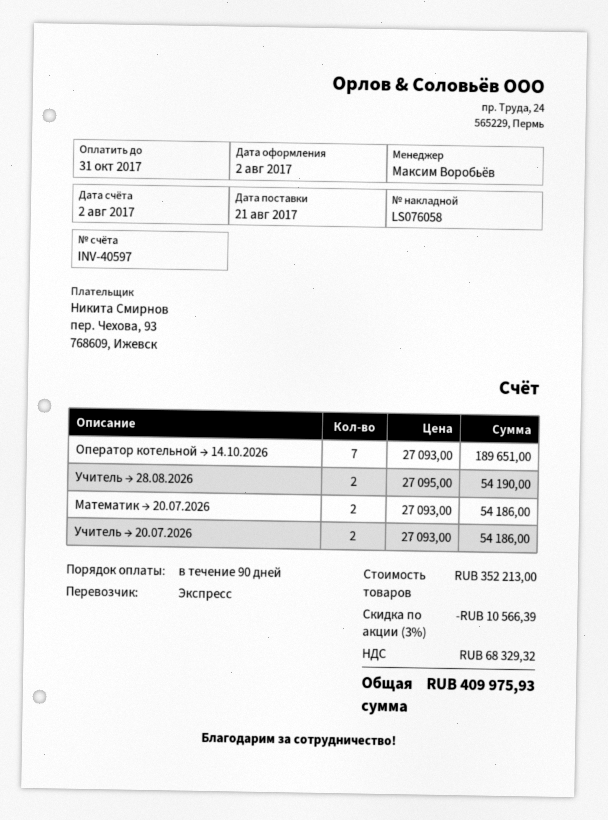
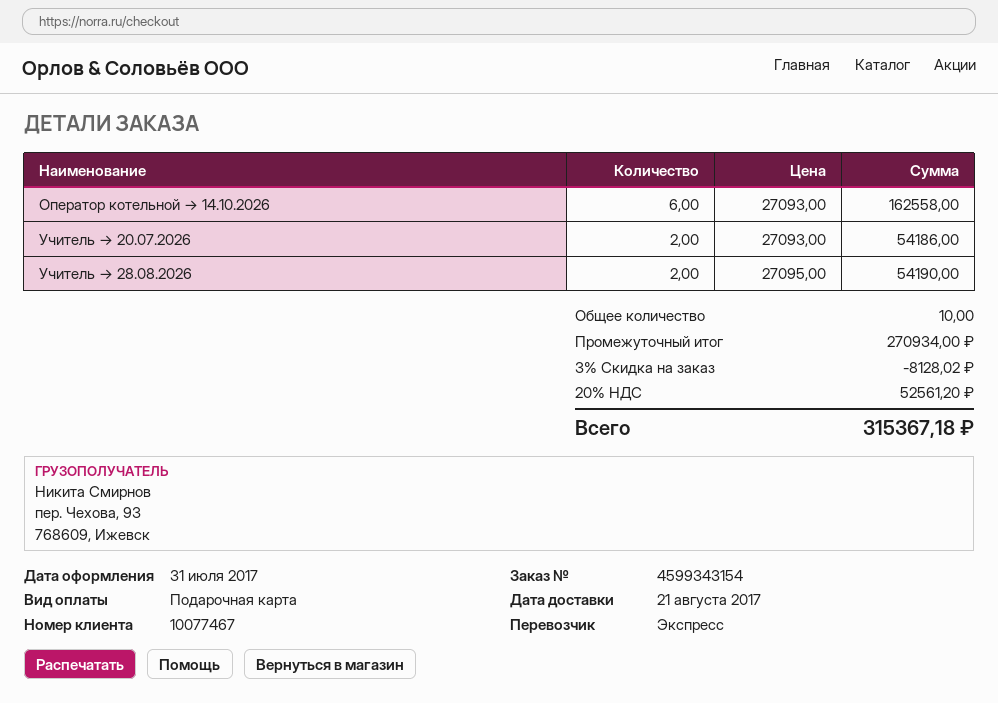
order date: 2017-08-02 -> 2017-07-31
Оператор котельной → 14.10.2026: 7 x 27093.00 = 189651.00 -> 6 x 27093.00 = 162558.00
Математик → 20.07.2026: 2 x 27093.00 = 54186.00 -> none
subtotal: 352213.00 -> 270934.00
discount: 3% = 10566.39 -> 3% = 8128.02
tax: 68329.32 -> 52561.20
total: 409975.93 -> 315367.18

